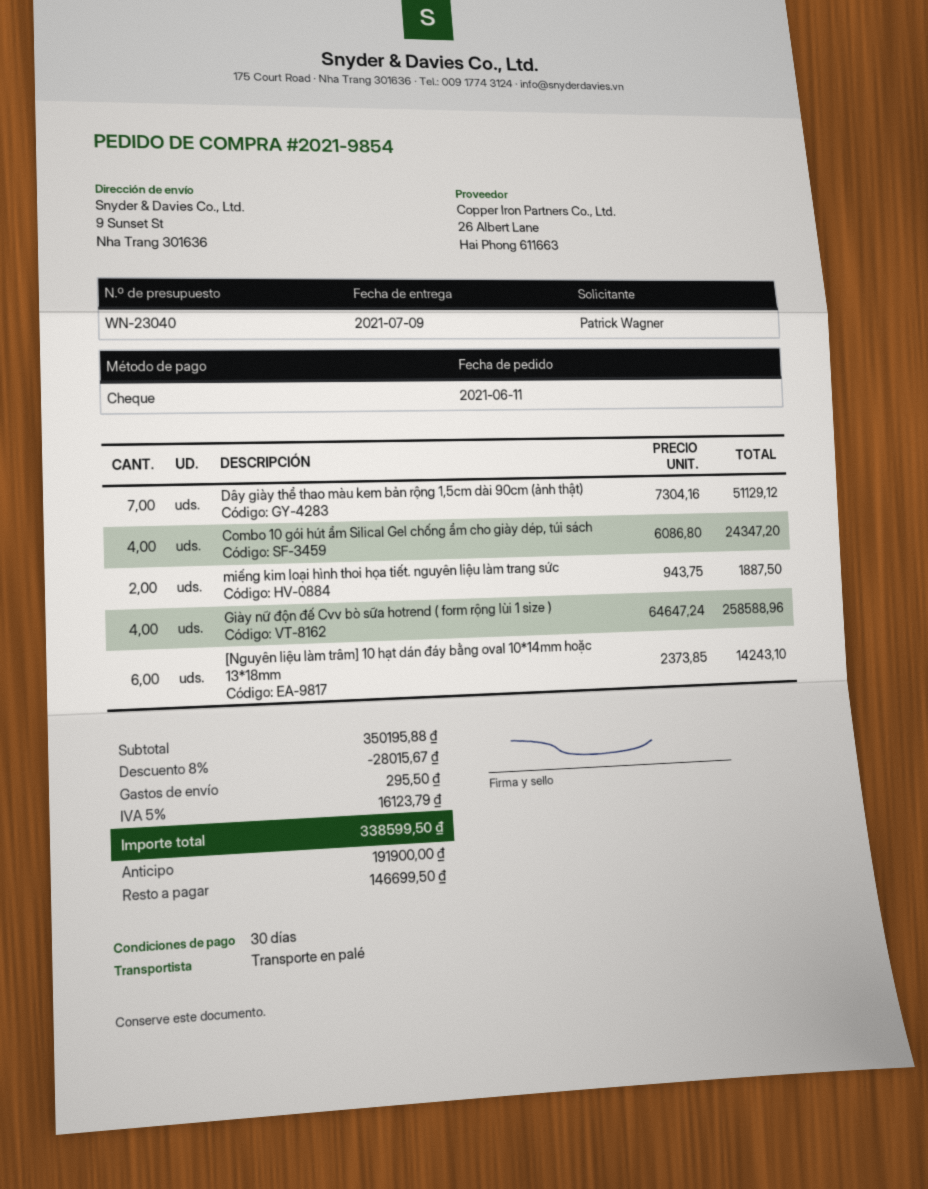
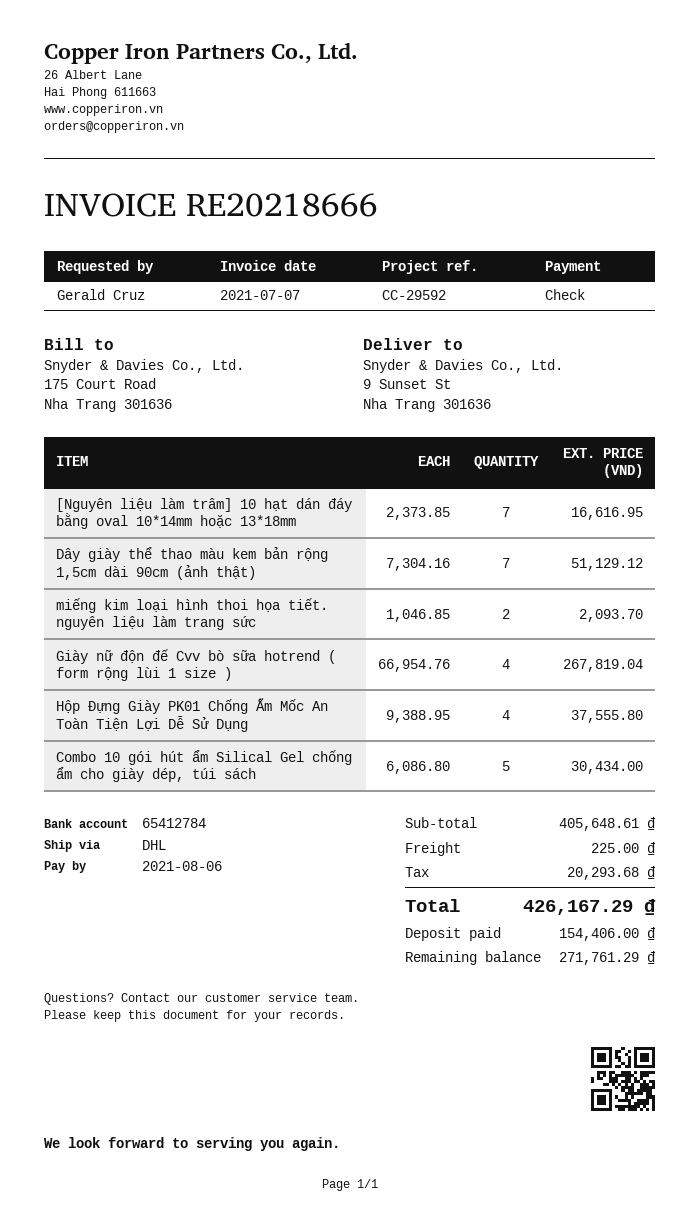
ordered by: Patrick Wagner -> Gerald Cruz
shipping method: pallet freight -> DHL
Combo 10 gói hút ẩm Silical Gel chống ẩm cho giày dép, túi sách: 4 x 6086.80 = 24347.20 -> 5 x 6086.80 = 30434.00
miếng kim loại hình thoi họa tiết. nguyên liệu làm trang sức: 2 x 943.75 = 1887.50 -> 2 x 1046.85 = 2093.70
Giày nữ độn đế Cvv bò sữa hotrend ( form rộng lùi 1 size ): 4 x 64647.24 = 258588.96 -> 4 x 66954.76 = 267819.04
[Nguyên liệu làm trâm] 10 hạt dán đáy bằng oval 10*14mm hoặc 13*18mm: 6 x 2373.85 = 14243.10 -> 7 x 2373.85 = 16616.95
Hộp Đựng Giày PK01 Chống Ẩm Mốc An Toàn Tiện Lợi Dễ Sử Dụng: none -> 4 x 9388.95 = 37555.80
subtotal: 350195.88 -> 405648.61
discount: 8% = 28015.67 -> none
shipping: 295.50 -> 225.00
tax: 16123.79 -> 20293.68
total: 338599.50 -> 426167.29
deposit: 191900.00 -> 154406.00
balance: 146699.50 -> 271761.29

